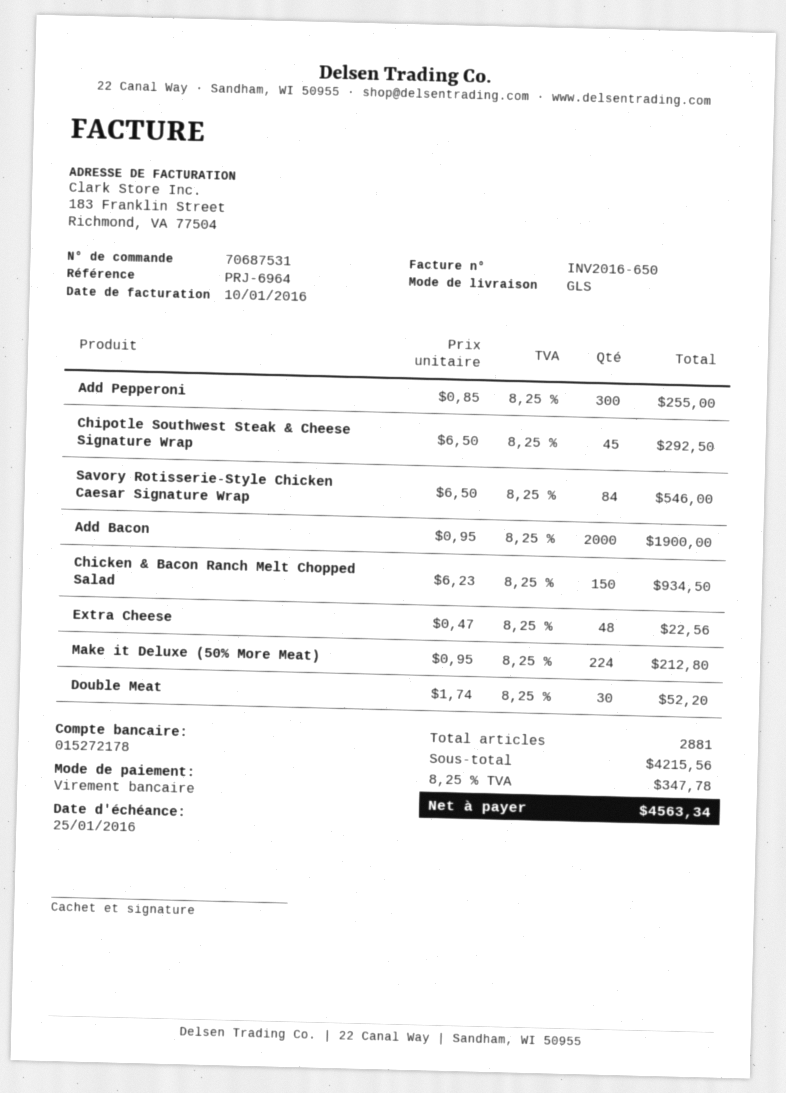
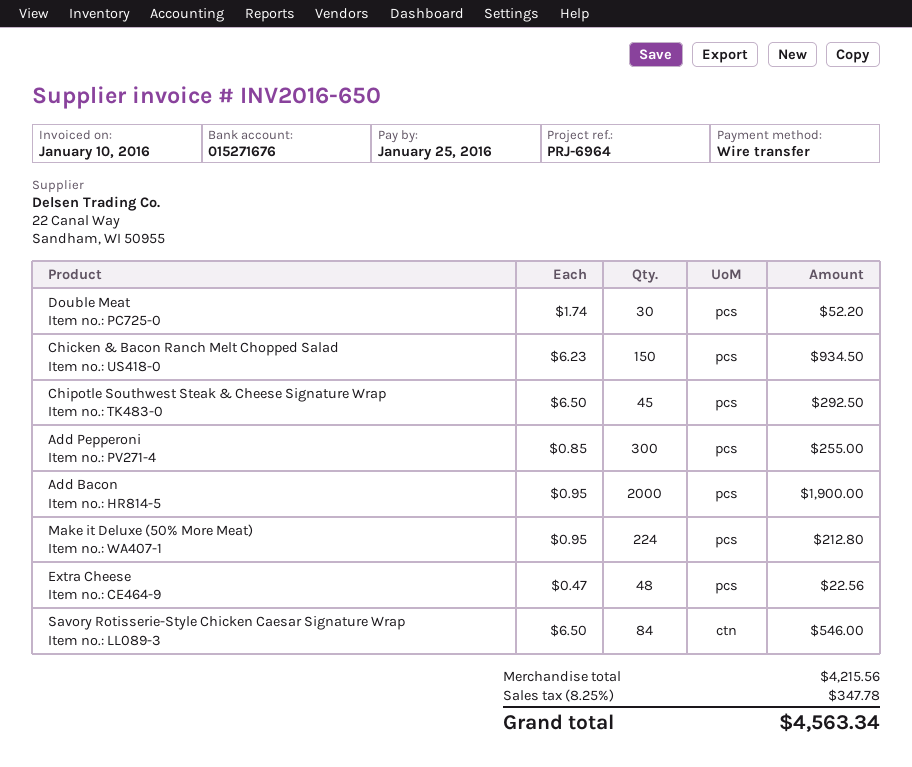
bank account: 015272178 -> 015271676

